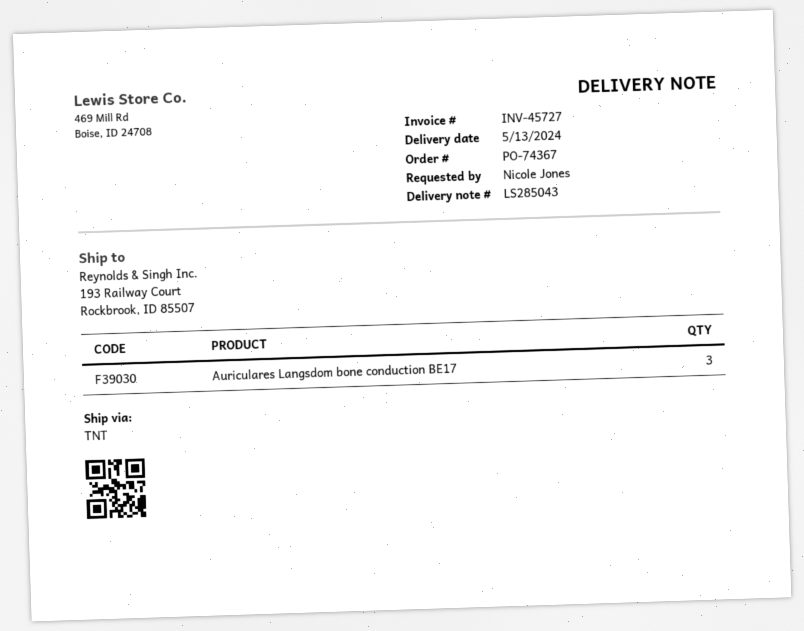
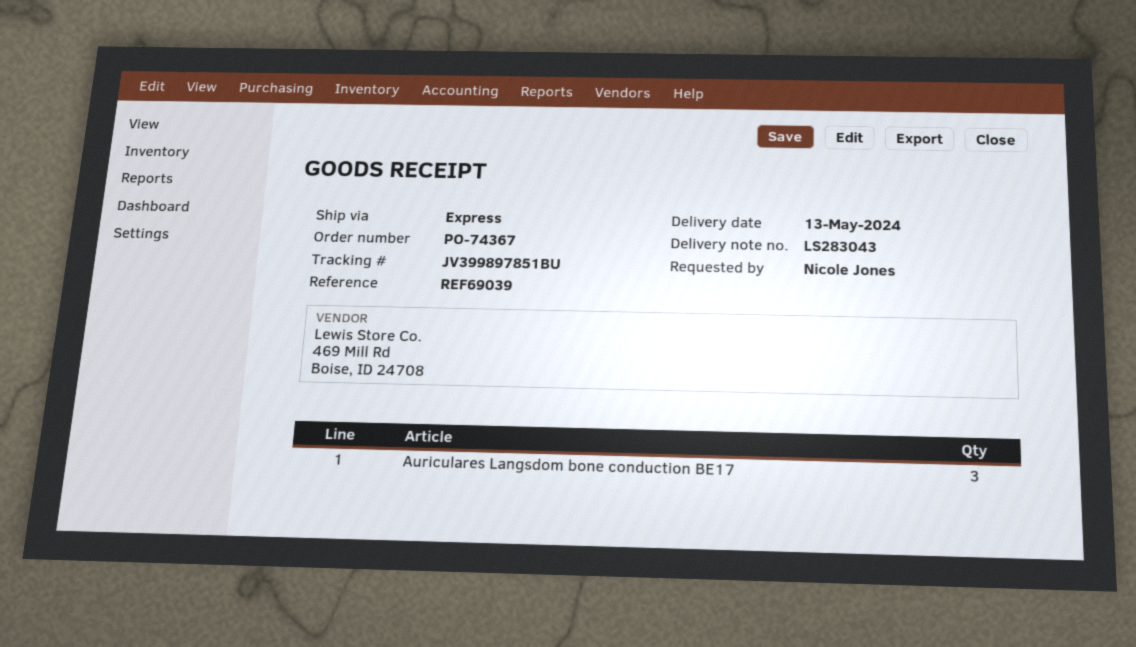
delivery note number: LS285043 -> LS283043
shipping method: TNT -> express

